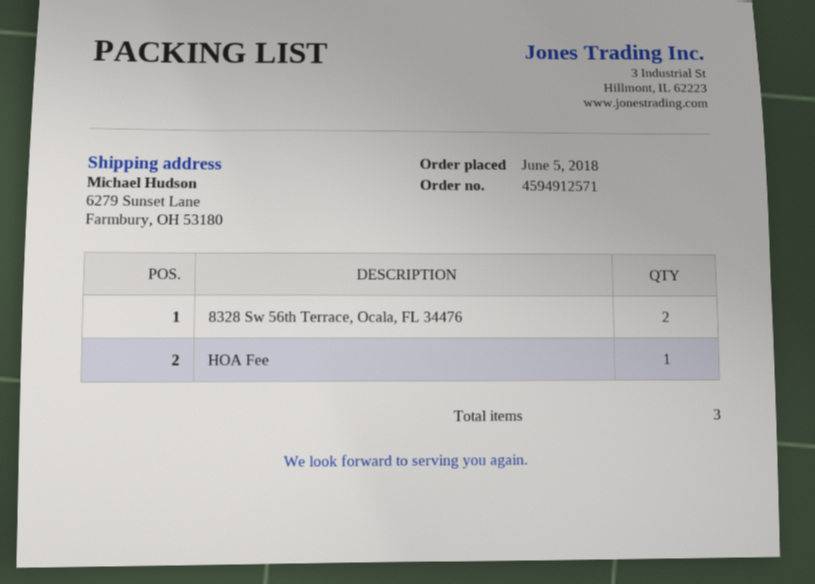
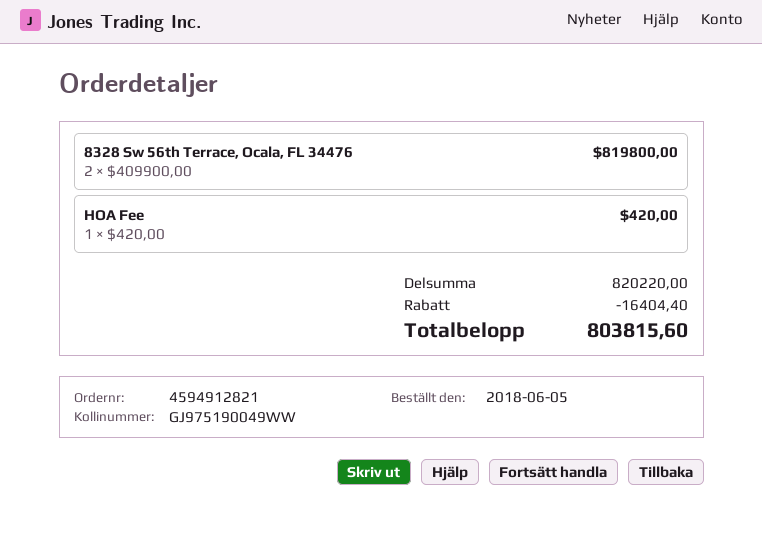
order number: 4594912571 -> 4594912821

